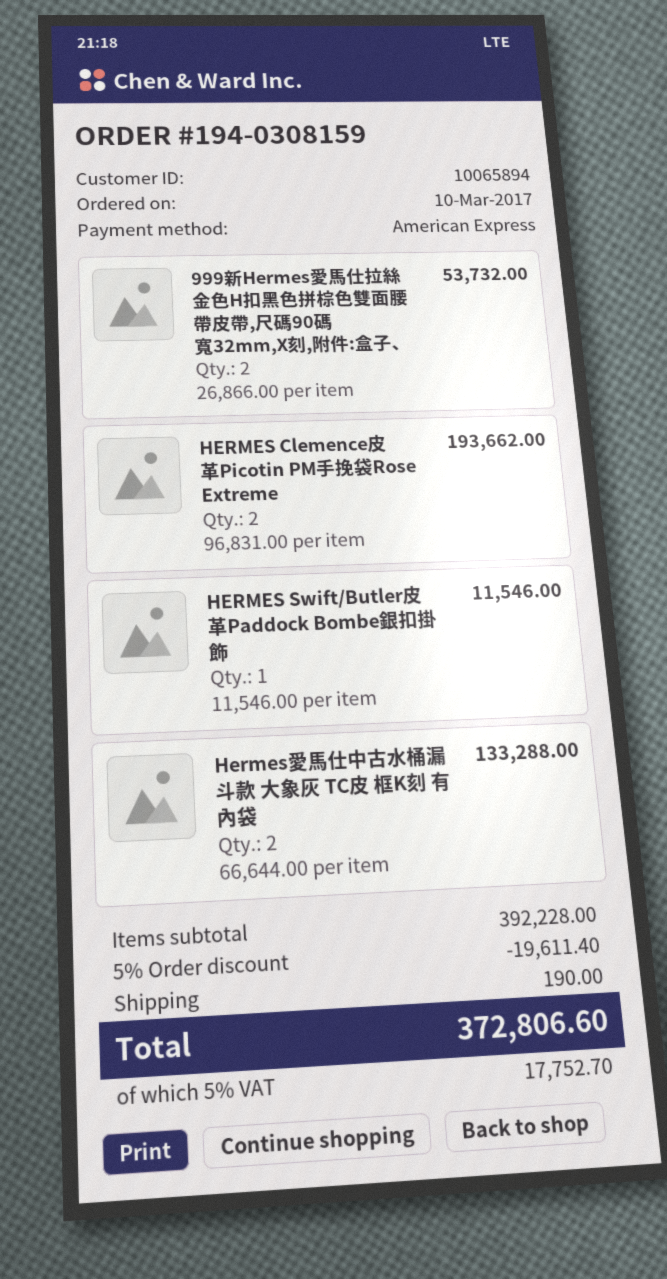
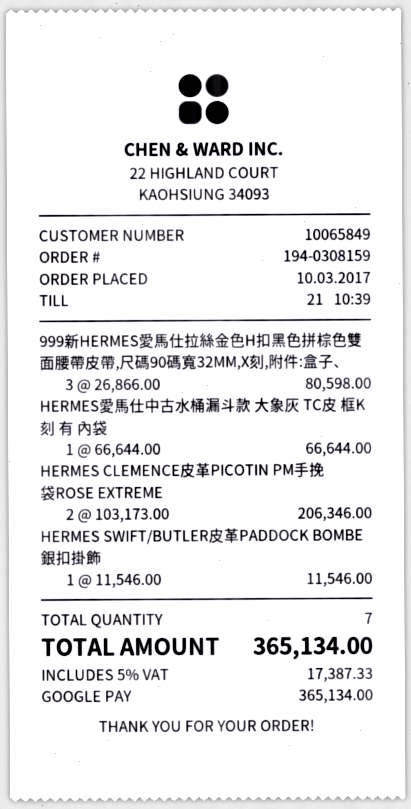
customer number: 10065894 -> 10065849
payment method: American Express -> Google Pay
999新Hermes愛馬仕拉絲金色H扣黑色拼棕色雙面腰帶皮帶,尺碼90碼寬32mm,X刻,附件:盒子、: 2 x 26866.00 = 53732.00 -> 3 x 26866.00 = 80598.00
HERMES Clemence皮革Picotin PM手挽袋Rose Extreme: 2 x 96831.00 = 193662.00 -> 2 x 103173.00 = 206346.00
Hermes愛馬仕中古水桶漏斗款 大象灰 TC皮 框K刻 有 內袋: 2 x 66644.00 = 133288.00 -> 1 x 66644.00 = 66644.00
discount: 5% = 19611.40 -> none
shipping: 190.00 -> none
tax: 5% = 17752.70 -> 5% = 17387.33
total: 372806.60 -> 365134.00

